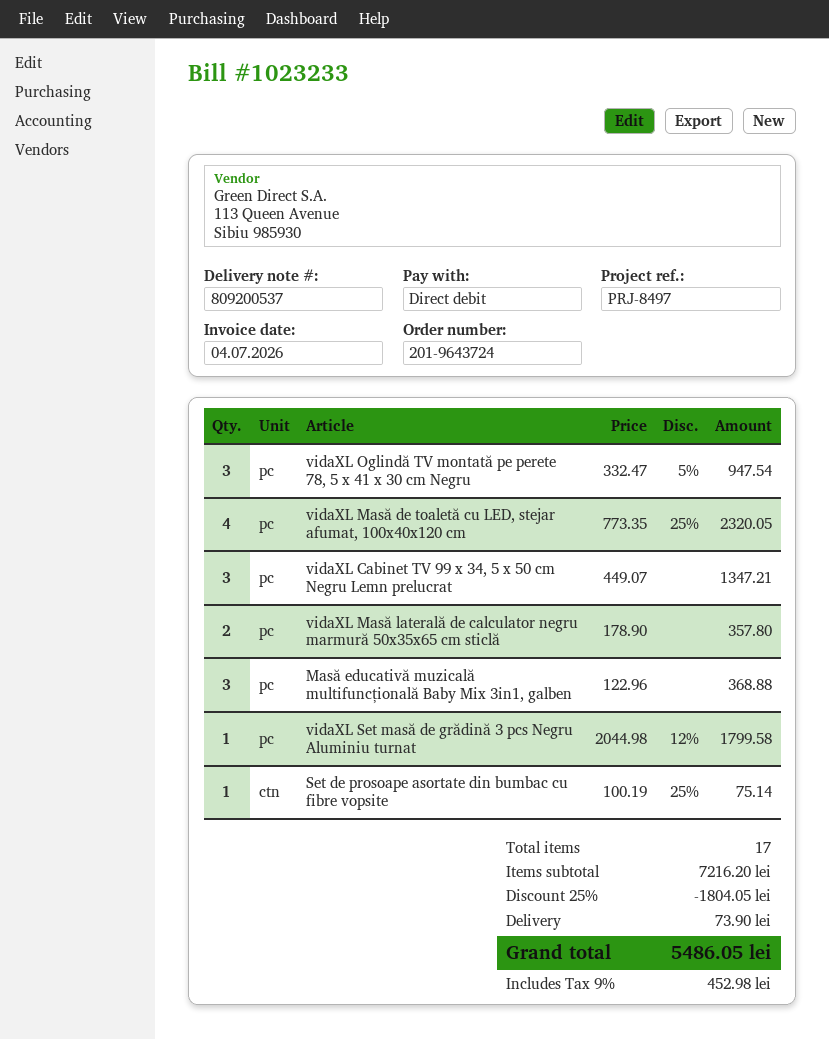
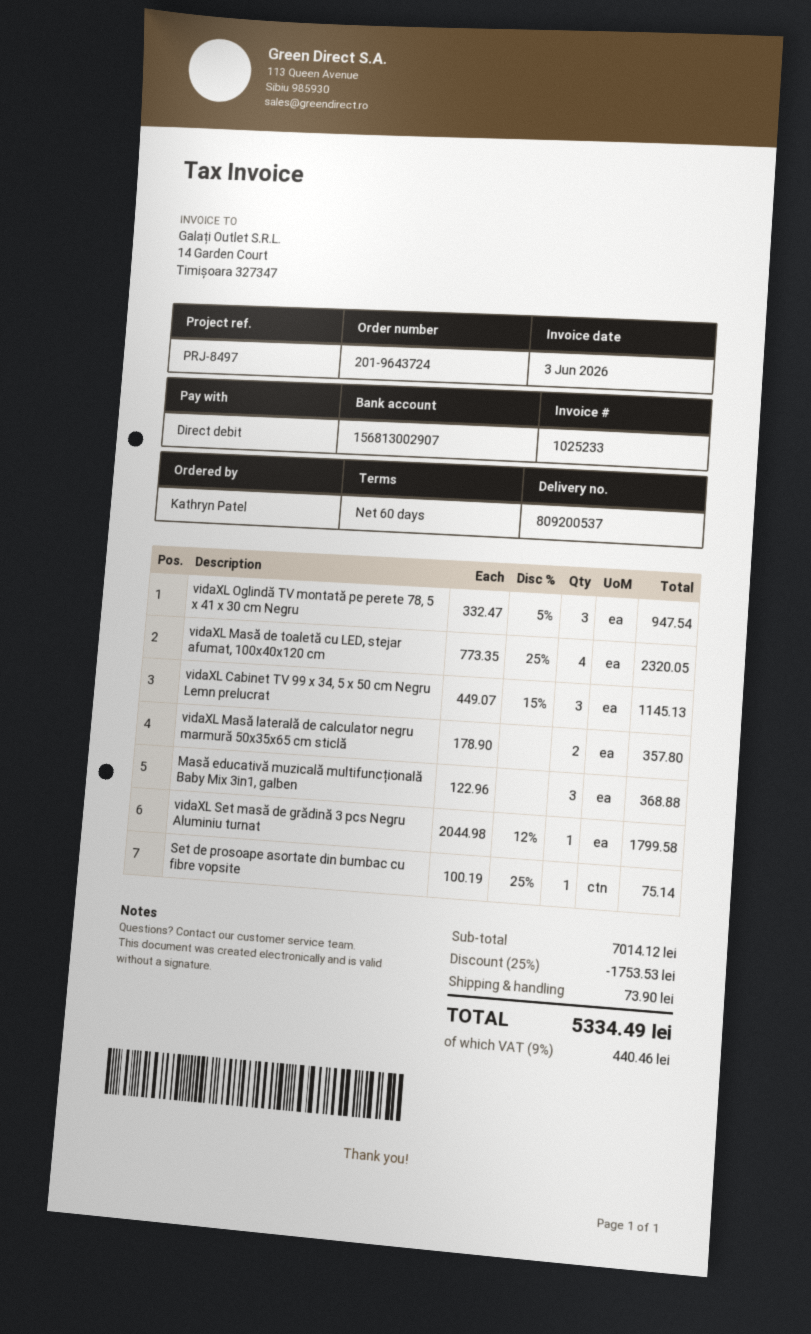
invoice number: 1023233 -> 1025233
invoice date: 2026-07-04 -> 2026-06-03
vidaXL Cabinet TV 99 x 34, 5 x 50 cm Negru Lemn prelucrat: 3 x 449.07 = 1347.21 -> 3 x 449.07 - 15% = 1145.13
subtotal: 7216.20 -> 7014.12
discount: 25% = 1804.05 -> 25% = 1753.53
tax: 9% = 452.98 -> 9% = 440.46
total: 5486.05 -> 5334.49

